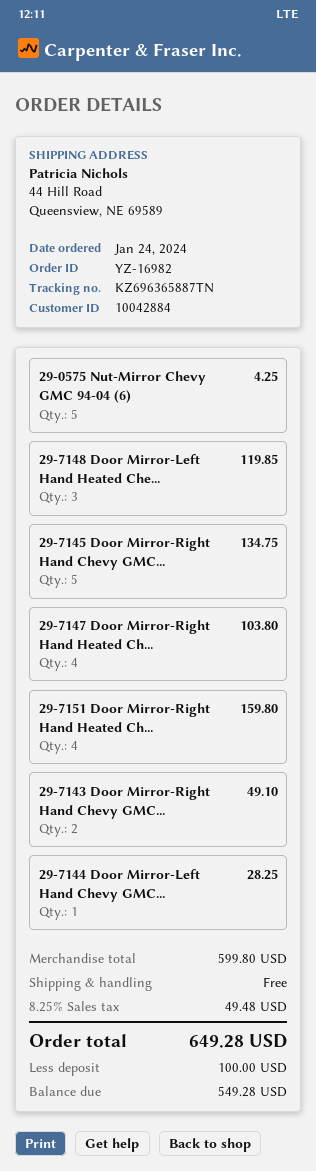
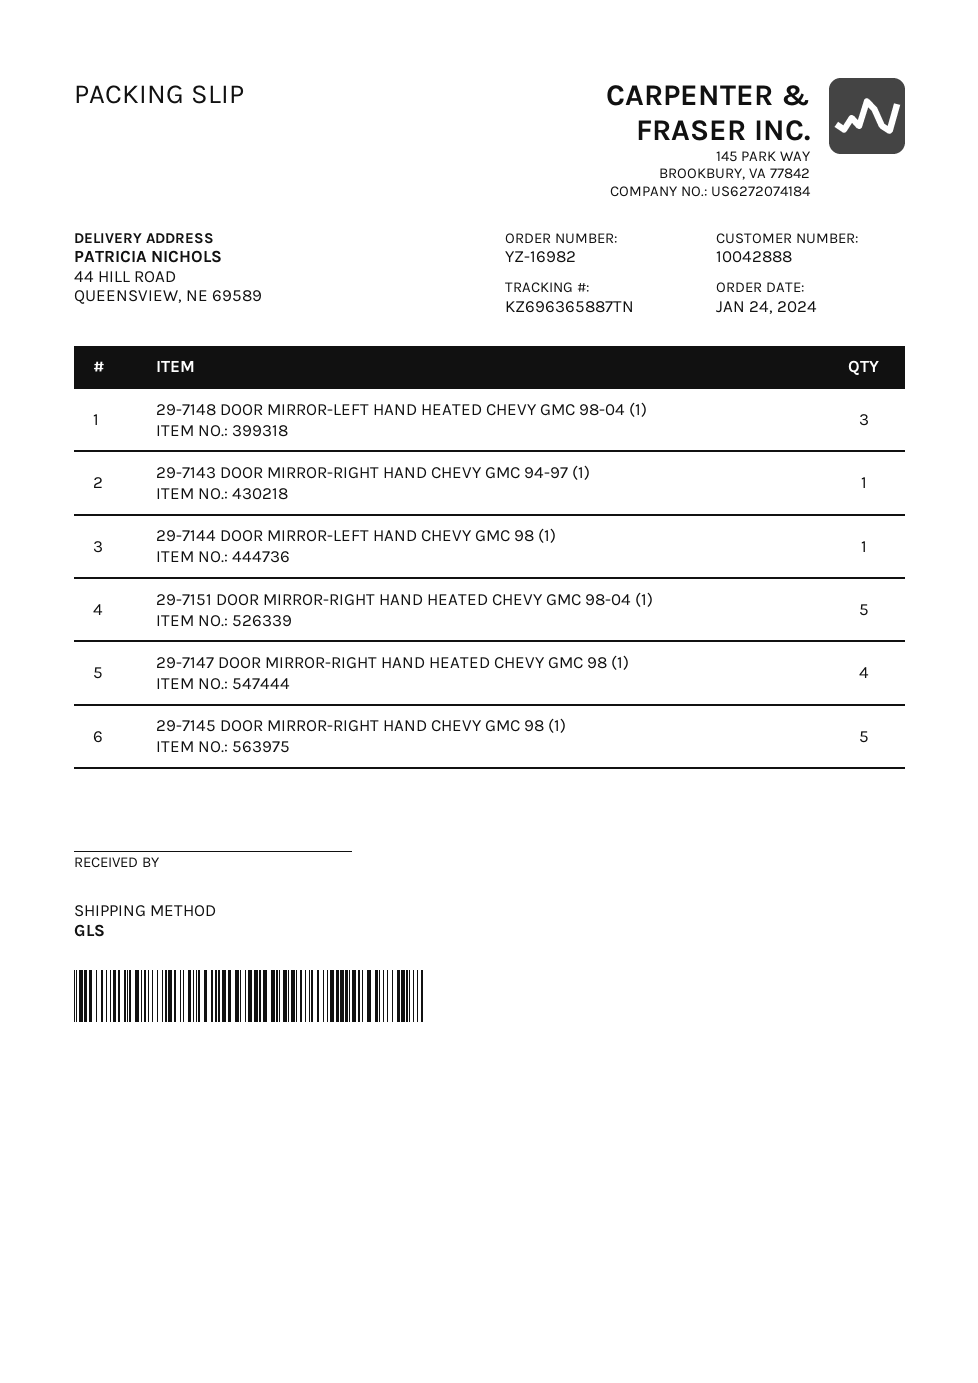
customer number: 10042884 -> 10042888
29-0575 Nut-Mirror Chevy GMC 94-04 (6): 5 -> none
29-7151 Door Mirror-Right Hand Heated Ch...: 4 -> 5
29-7143 Door Mirror-Right Hand Chevy GMC...: 2 -> 1

